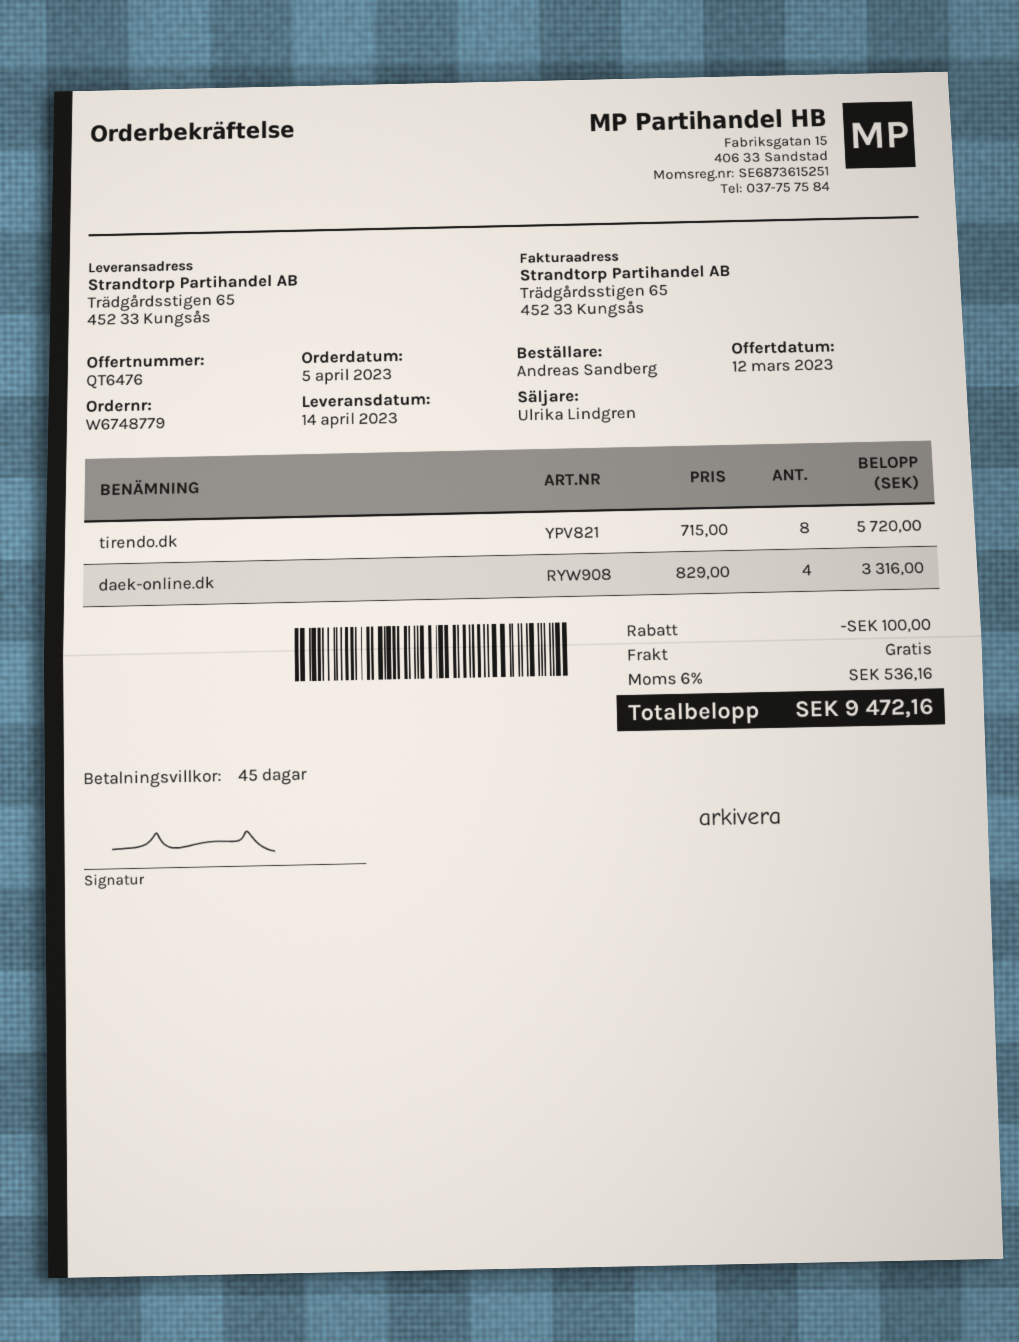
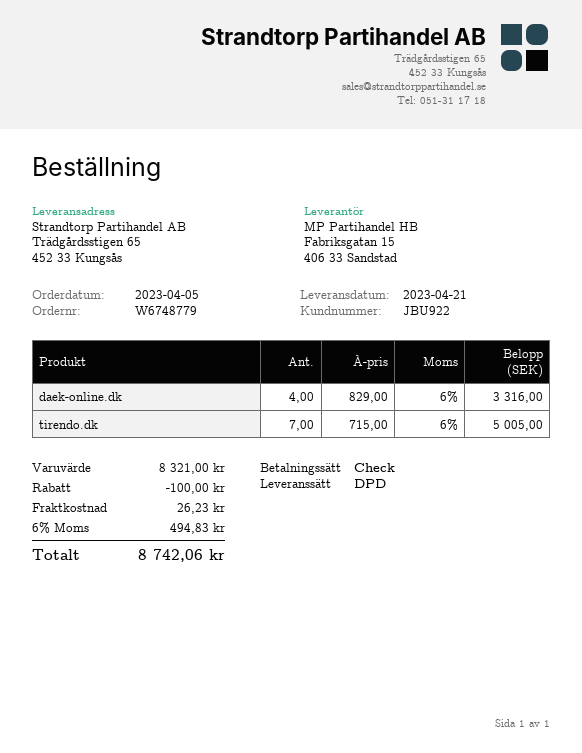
delivery date: 2023-04-14 -> 2023-04-21
tirendo.dk: 8 x 715.00 = 5720.00 -> 7 x 715.00 = 5005.00
shipping: 0.00 -> 26.23
tax: 6% = 536.16 -> 6% = 494.83
total: 9472.16 -> 8742.06

